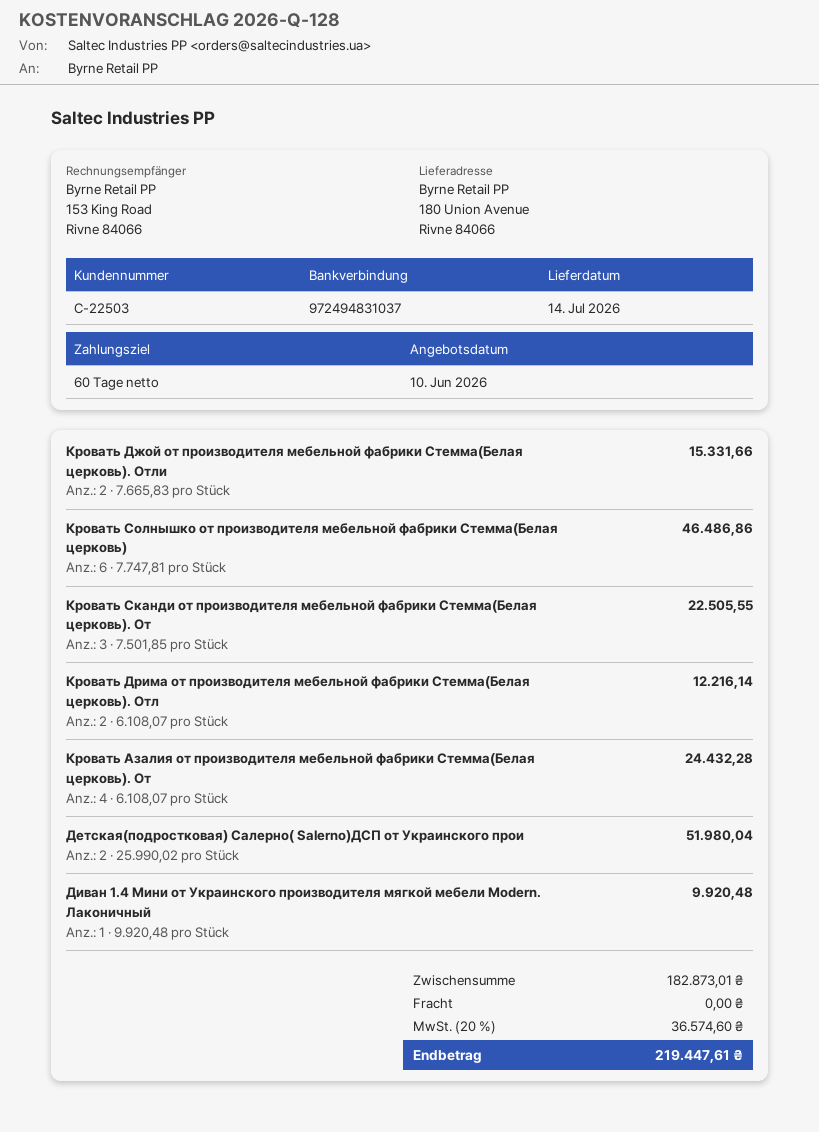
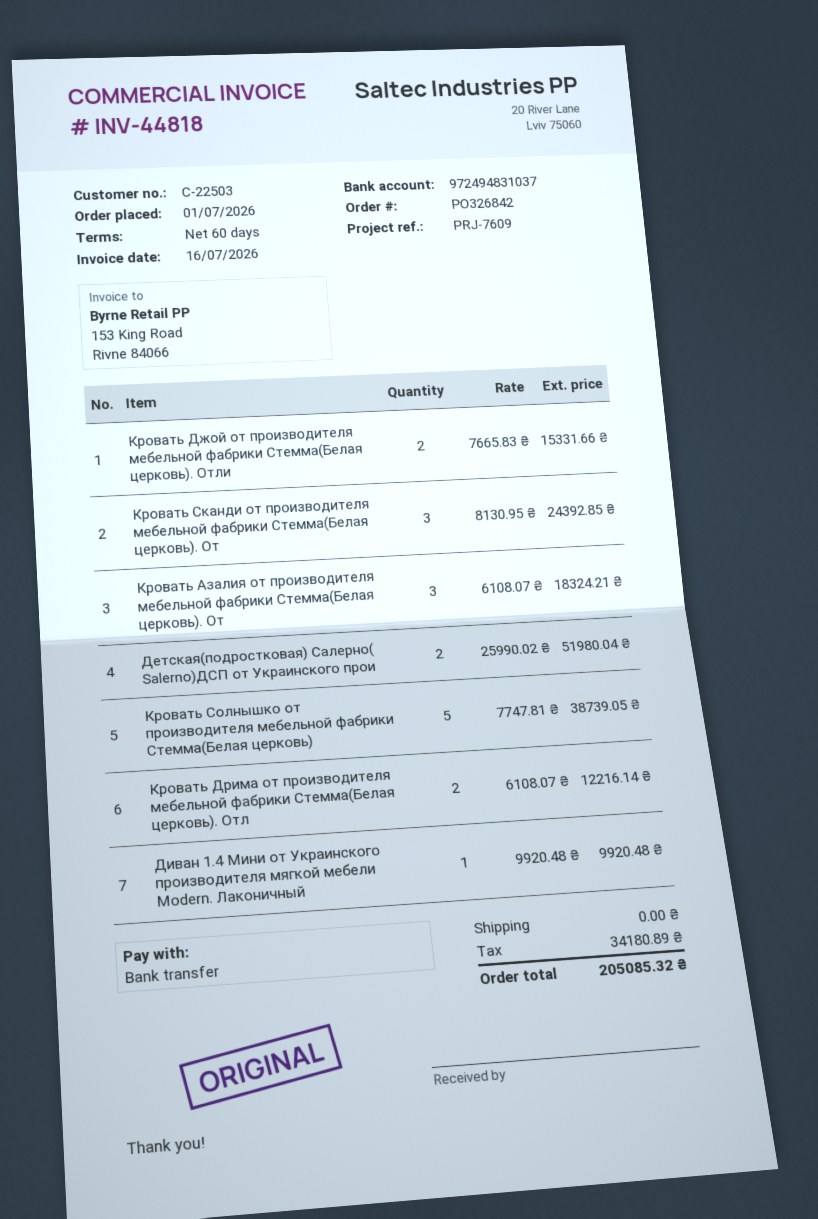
Кровать Солнышко от производителя мебельной фабрики Стемма(Белая церковь): 6 x 7747.81 = 46486.86 -> 5 x 7747.81 = 38739.05
Кровать Сканди от производителя мебельной фабрики Стемма(Белая церковь). От: 3 x 7501.85 = 22505.55 -> 3 x 8130.95 = 24392.85
Кровать Азалия от производителя мебельной фабрики Стемма(Белая церковь). От: 4 x 6108.07 = 24432.28 -> 3 x 6108.07 = 18324.21
tax: 36574.60 -> 34180.89
total: 219447.61 -> 205085.32

